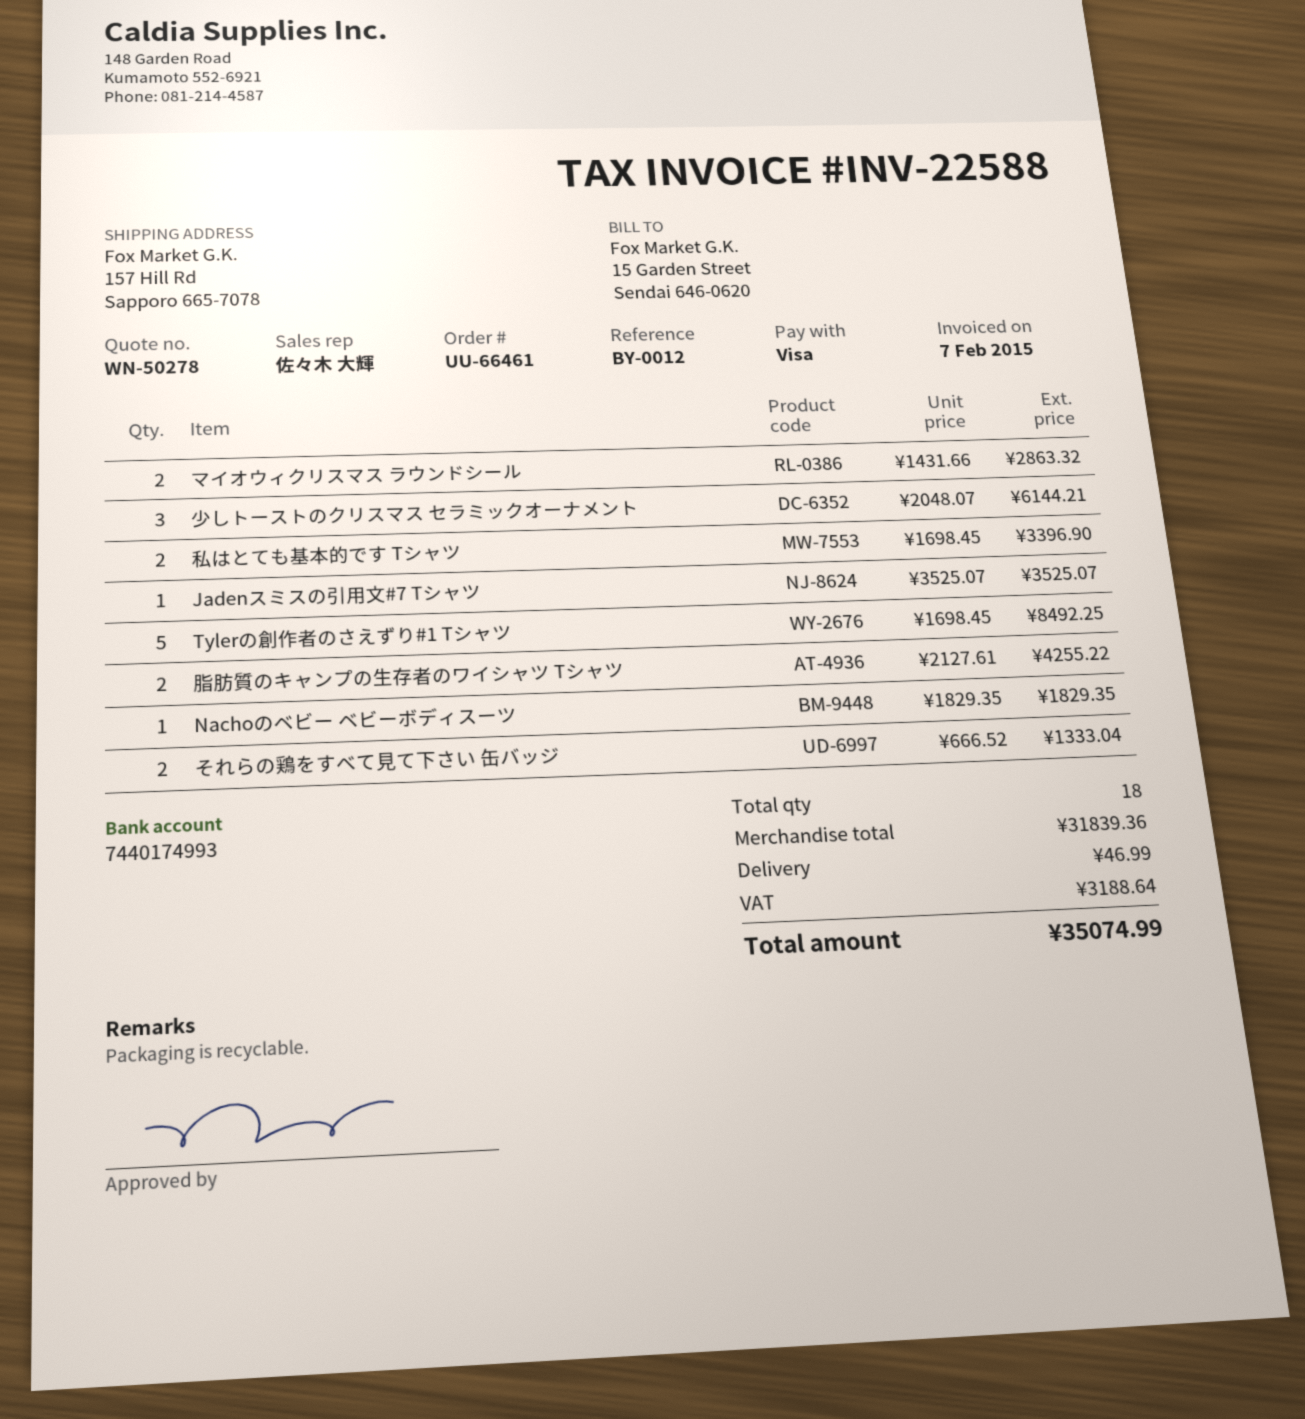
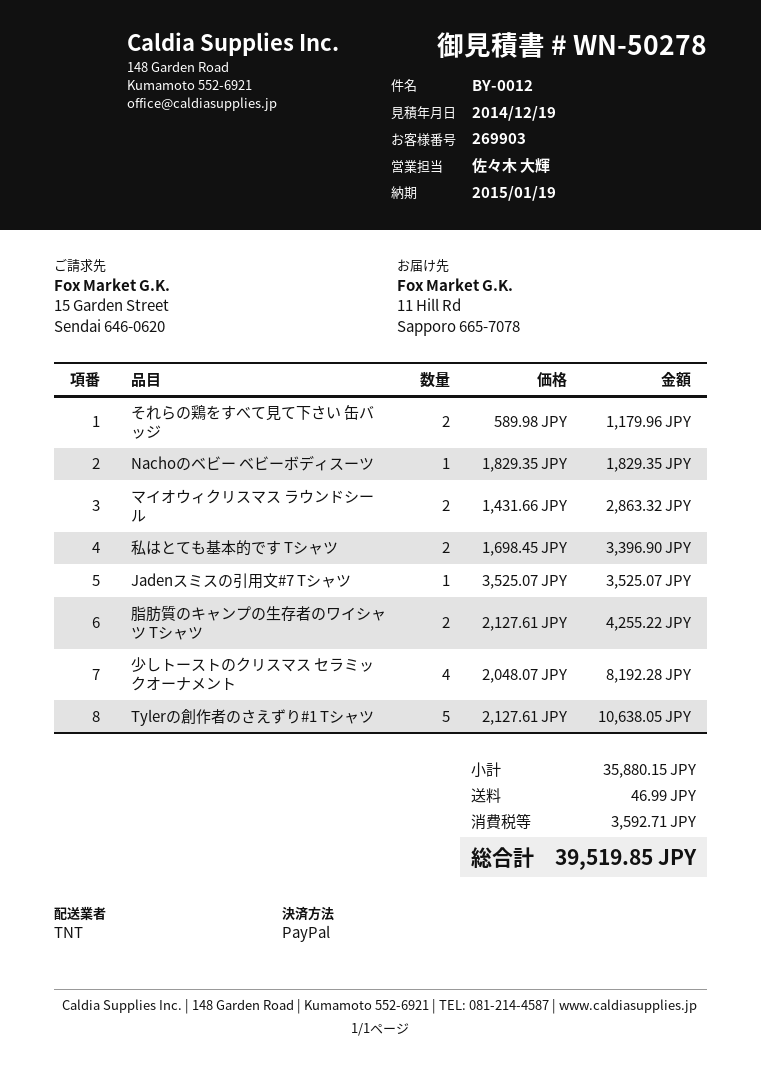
payment method: Visa -> PayPal
ship to: 157 Hill Rd, Sapporo 665-7078 -> 11 Hill Rd, Sapporo 665-7078
少しトーストのクリスマス セラミックオーナメント: 3 x 2048.07 = 6144.21 -> 4 x 2048.07 = 8192.28
Tylerの創作者のさえずり#1 Tシャツ: 5 x 1698.45 = 8492.25 -> 5 x 2127.61 = 10638.05
それらの鶏をすべて見て下さい 缶バッジ: 2 x 666.52 = 1333.04 -> 2 x 589.98 = 1179.96
subtotal: 31839.36 -> 35880.15
tax: 3188.64 -> 3592.71
total: 35074.99 -> 39519.85

